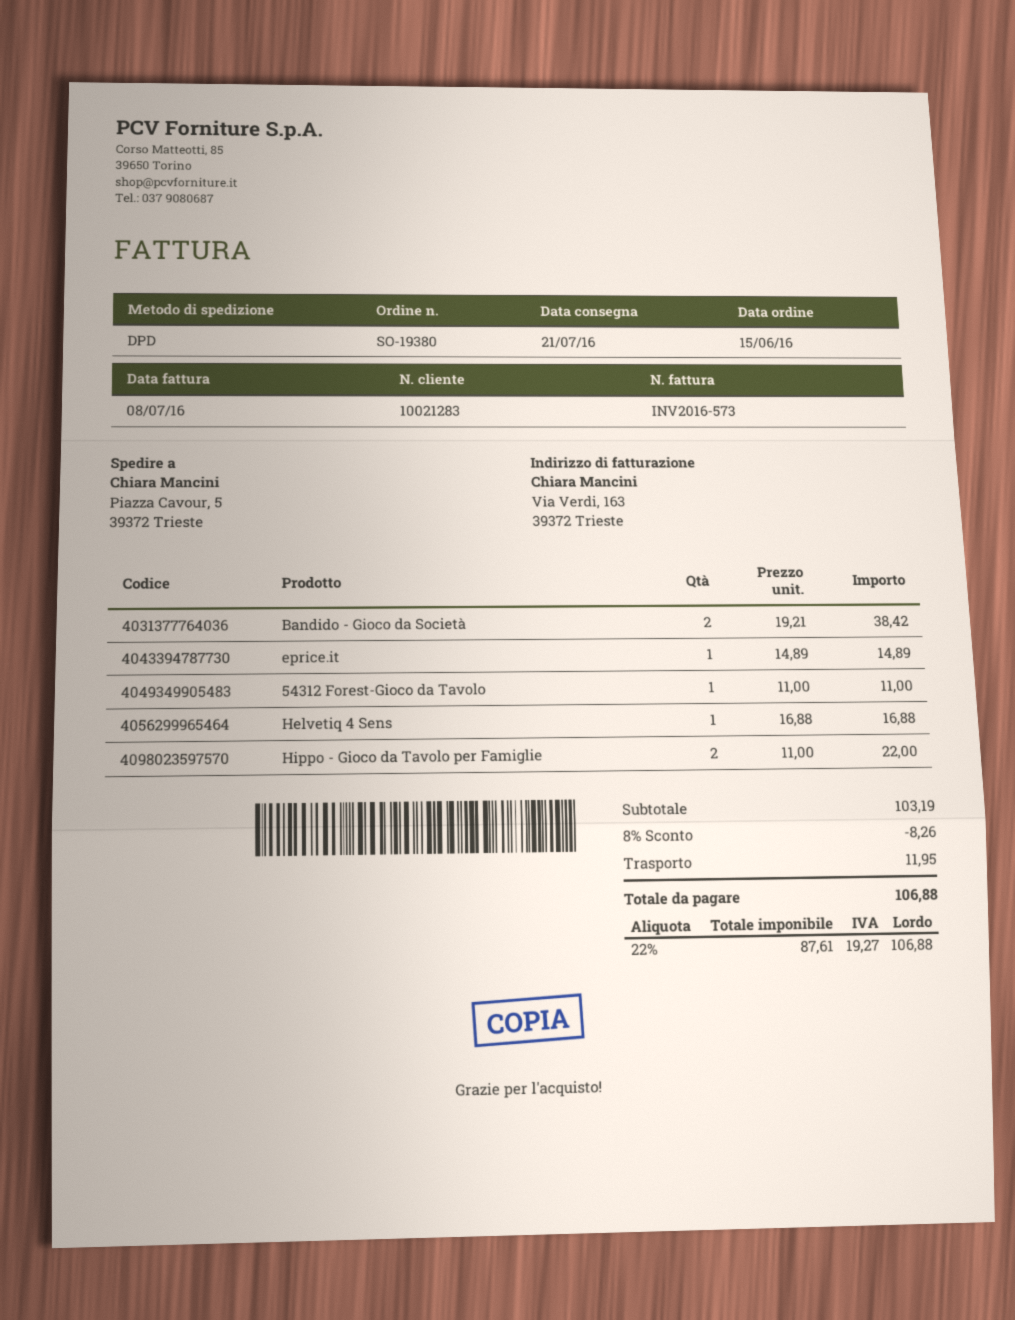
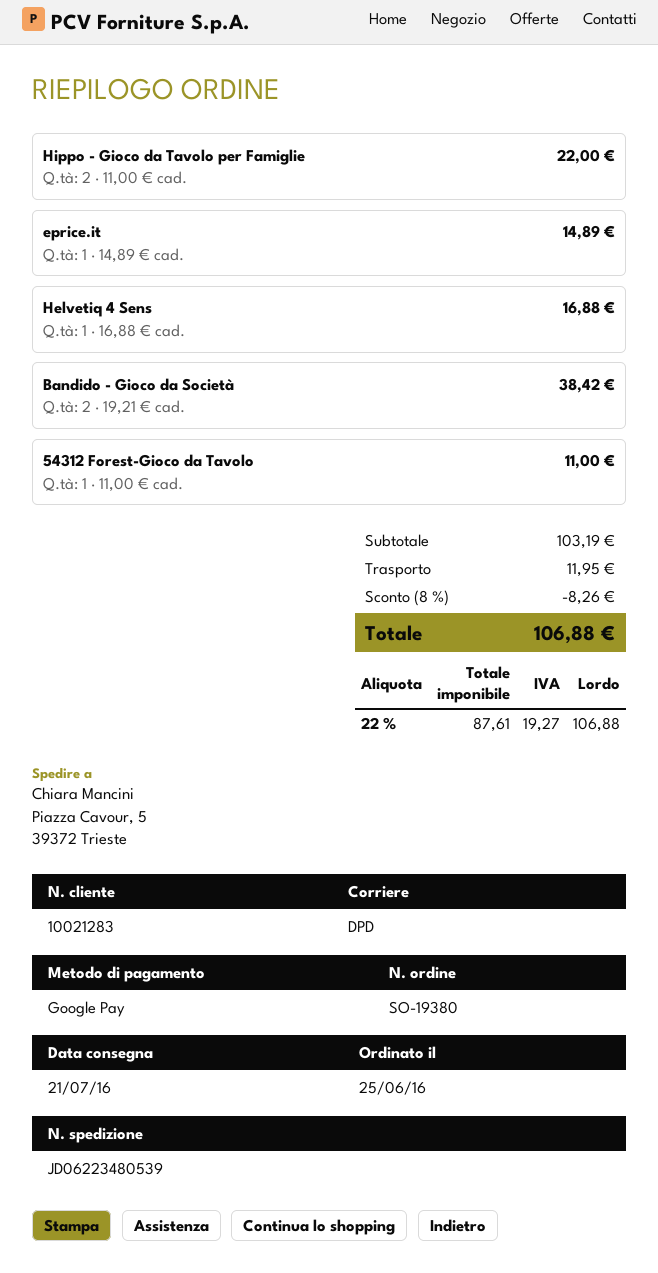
order date: 2016-06-15 -> 2016-06-25

